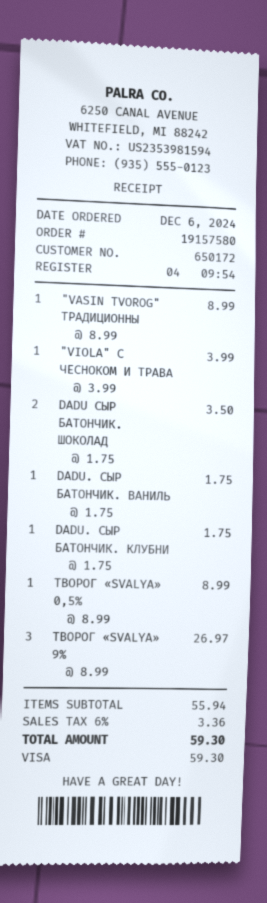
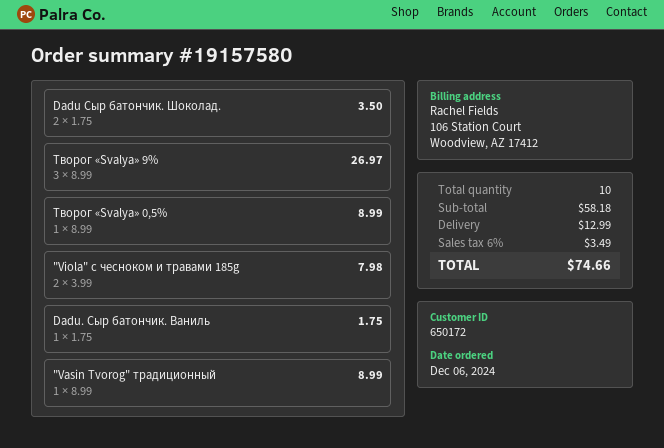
"VIOLA" С ЧЕСНОКОМ И ТРАВА: 1 x 3.99 = 3.99 -> 2 x 3.99 = 7.98
DADU. СЫР БАТОНЧИК. КЛУБНИ: 1 x 1.75 = 1.75 -> none
subtotal: 55.94 -> 58.18
shipping: none -> 12.99
tax: 6% = 3.36 -> 6% = 3.49
total: 59.30 -> 74.66

